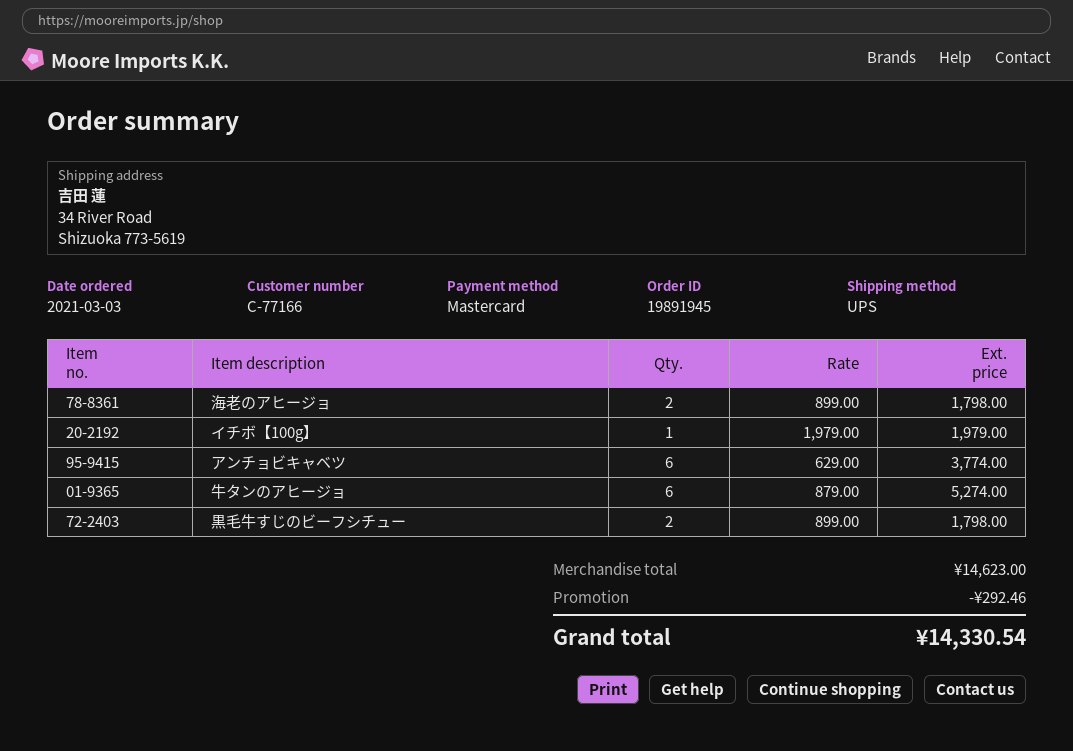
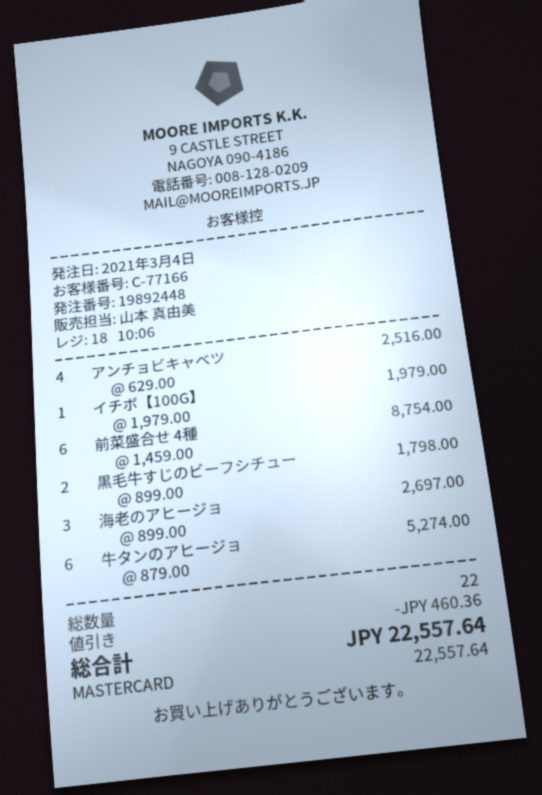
order number: 19891945 -> 19892448
order date: 2021-03-03 -> 2021-03-04
海老のアヒージョ: 2 x 899.00 = 1798.00 -> 3 x 899.00 = 2697.00
アンチョビキャベツ: 6 x 629.00 = 3774.00 -> 4 x 629.00 = 2516.00
前菜盛合せ 4種: none -> 6 x 1459.00 = 8754.00
discount: 292.46 -> 460.36
total: 14330.54 -> 22557.64

